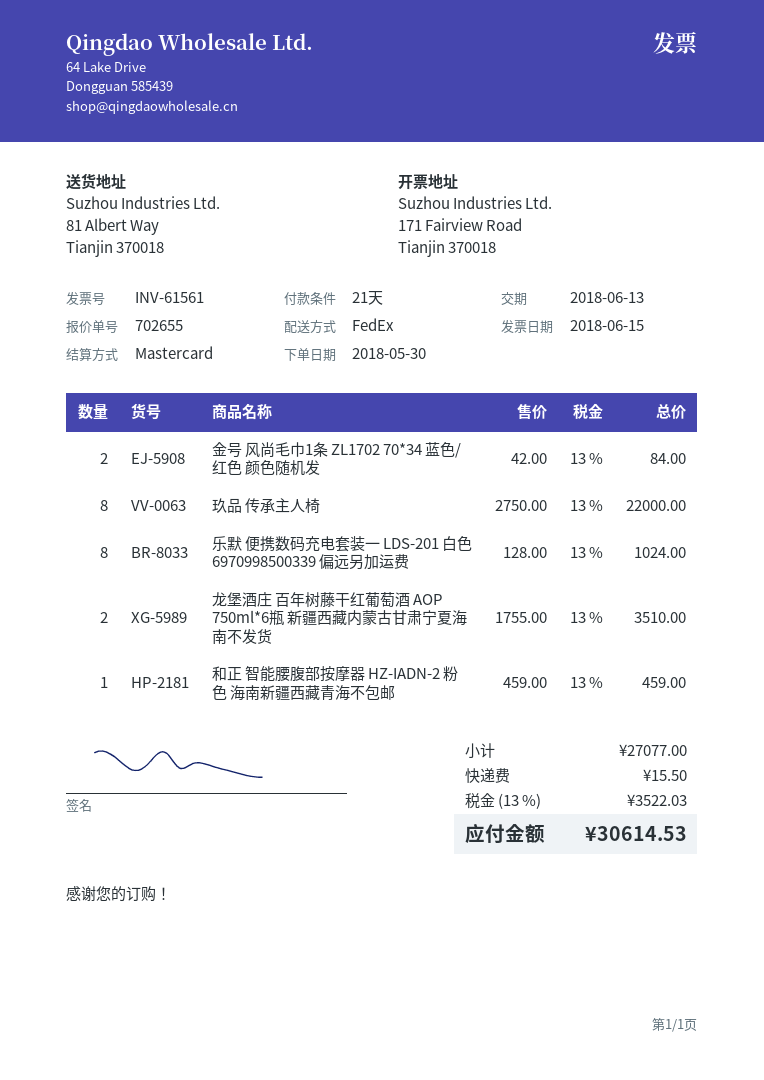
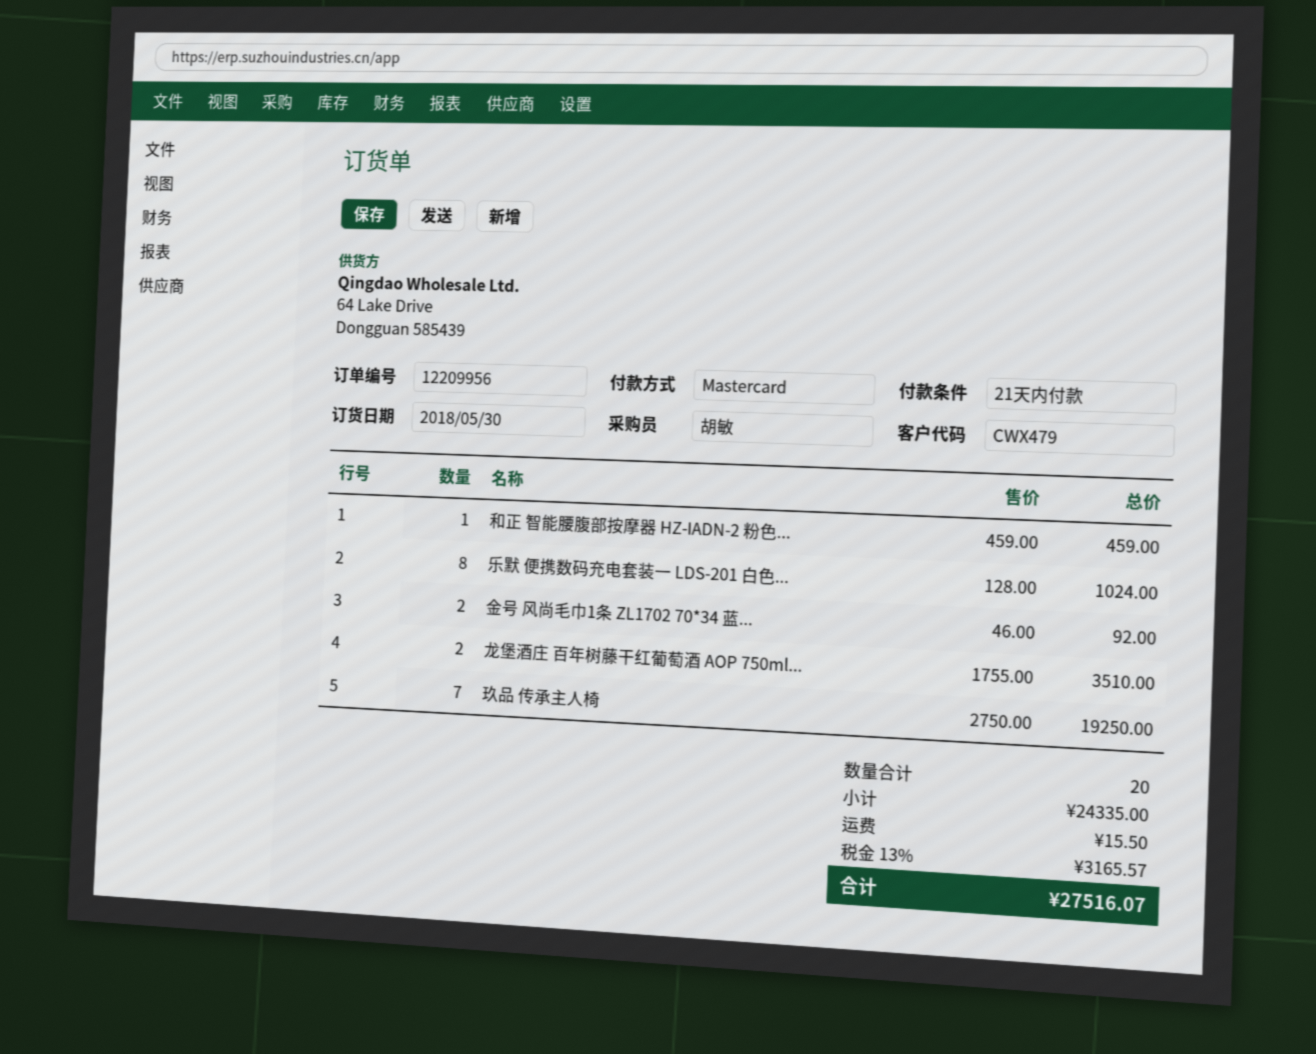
金号 风尚毛巾1条 ZL1702 70*34 蓝色/红色 颜色随机发: 2 x 42.00 = 84.00 -> 2 x 46.00 = 92.00
玖品 传承主人椅: 8 x 2750.00 = 22000.00 -> 7 x 2750.00 = 19250.00
subtotal: 27077.00 -> 24335.00
tax: 13% = 3522.03 -> 13% = 3165.57
total: 30614.53 -> 27516.07

